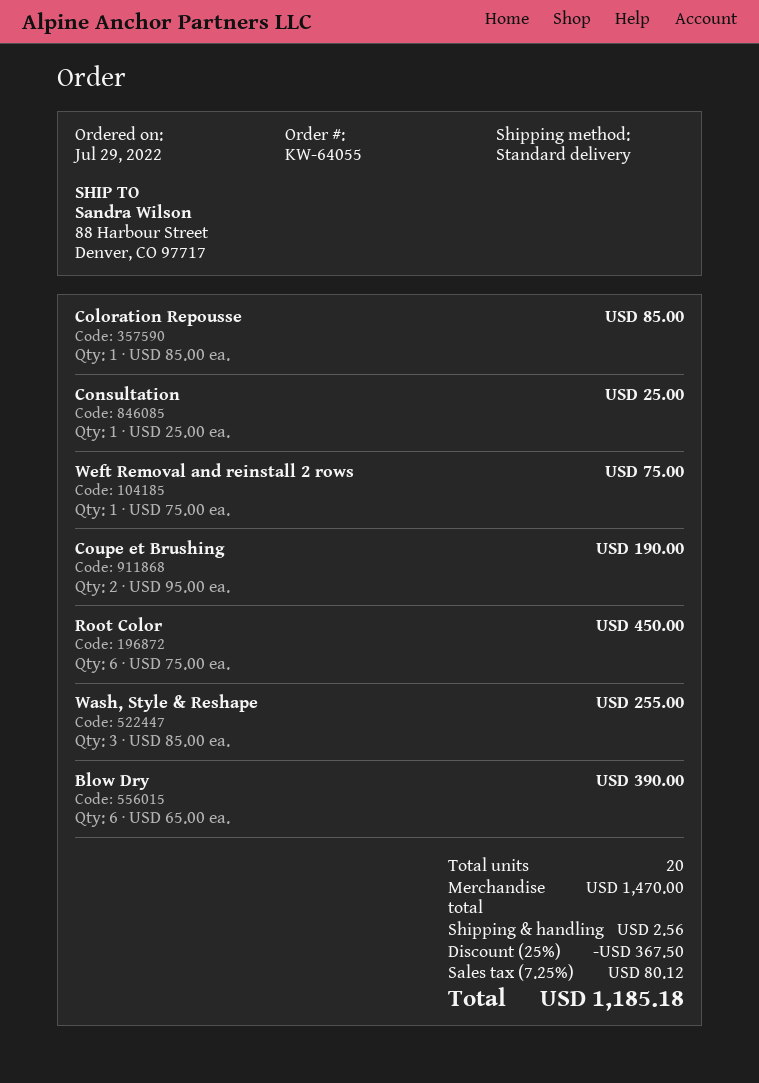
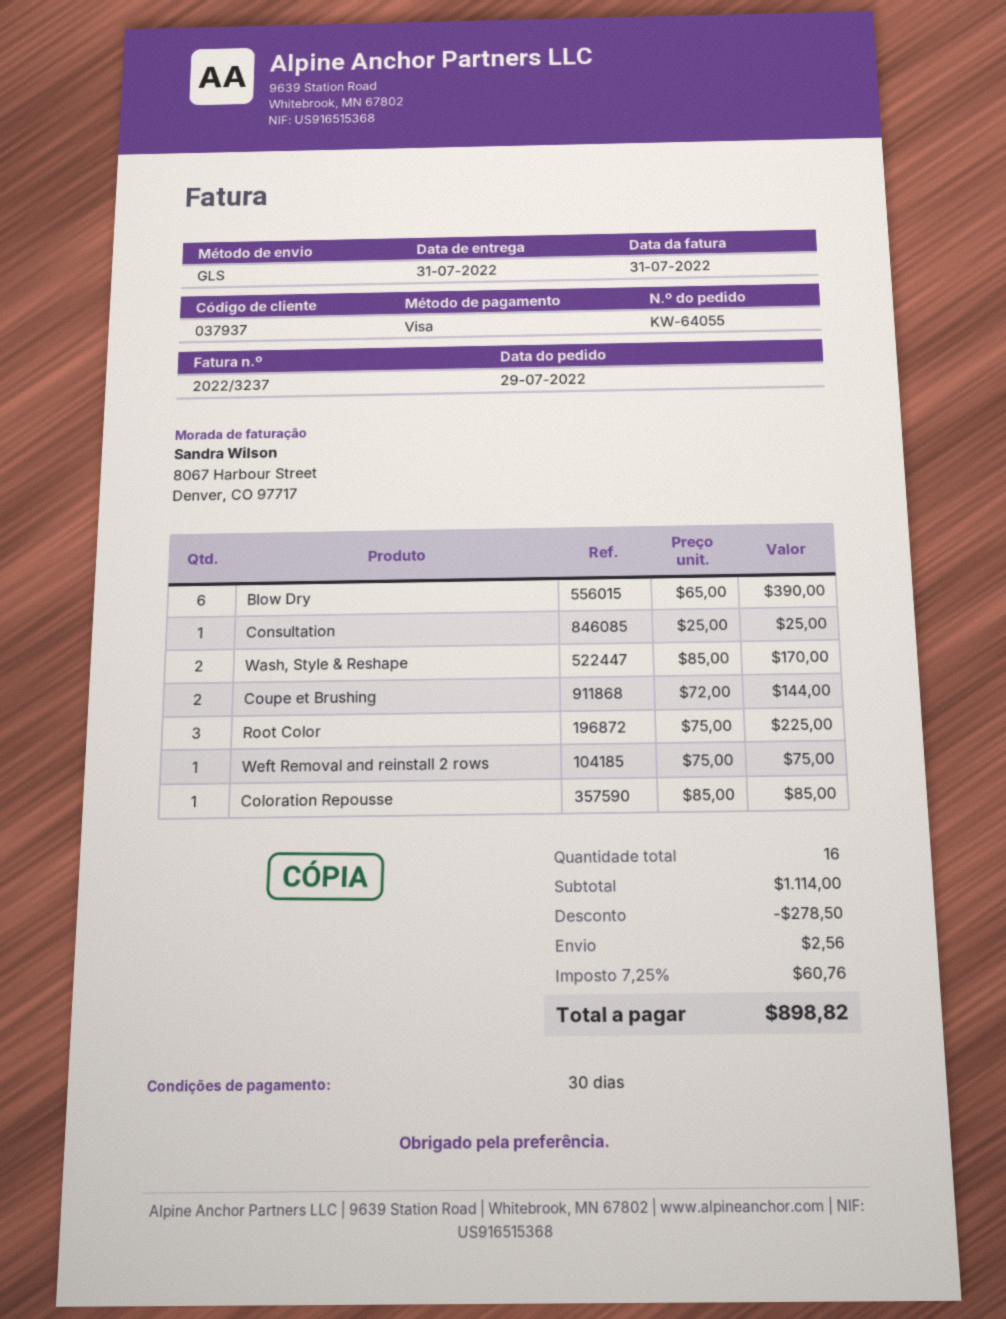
shipping method: standard -> GLS
Coupe et Brushing: 2 x 95.00 = 190.00 -> 2 x 72.00 = 144.00
Root Color: 6 x 75.00 = 450.00 -> 3 x 75.00 = 225.00
Wash, Style & Reshape: 3 x 85.00 = 255.00 -> 2 x 85.00 = 170.00
total quantity: 20 -> 16
subtotal: 1470.00 -> 1114.00
discount: 367.50 -> 278.50
tax: 7.25% = 80.12 -> 7.25% = 60.76
total: 1185.18 -> 898.82

